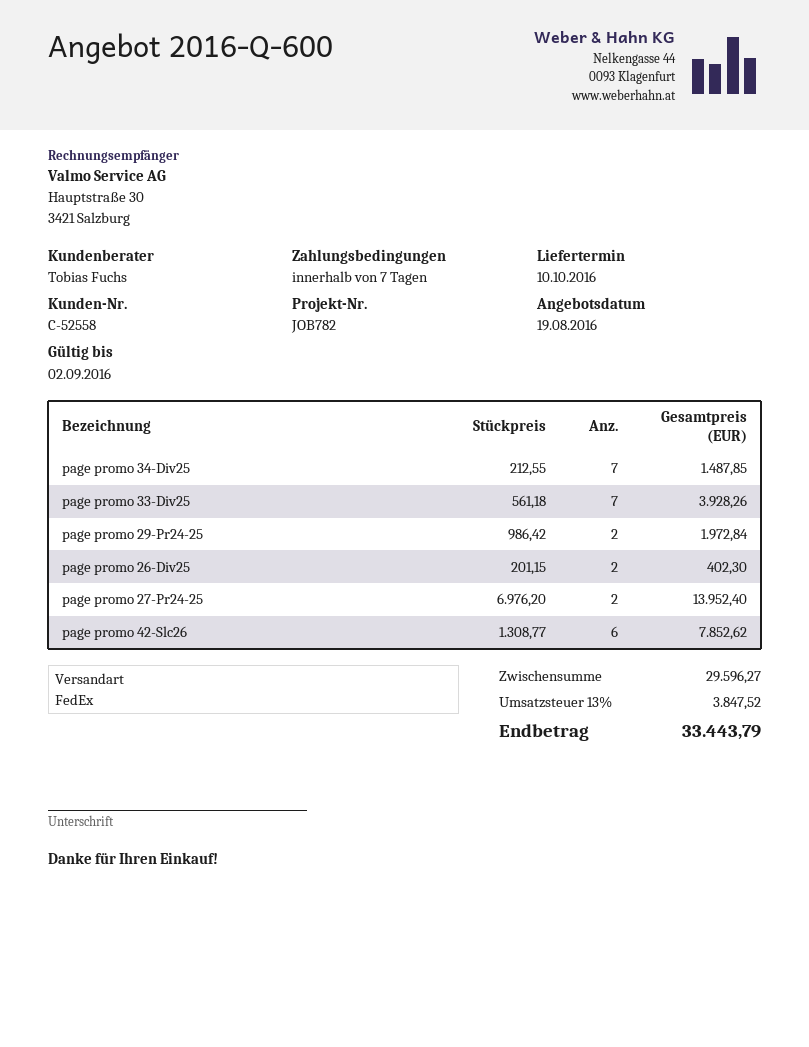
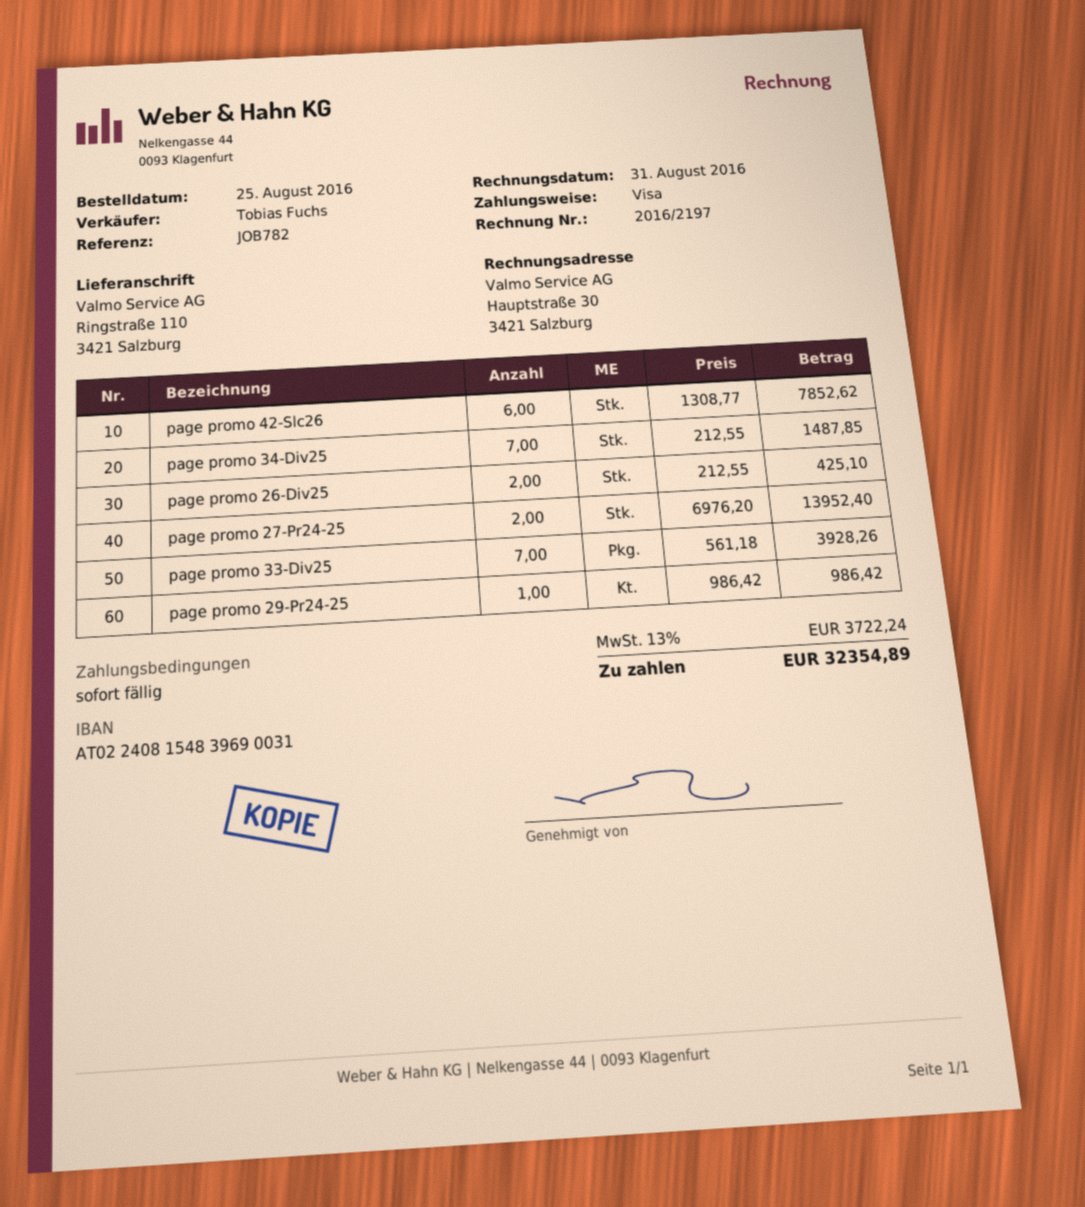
payment terms: 7 days -> on receipt
page promo 29-Pr24-25: 2 x 986.42 = 1972.84 -> 1 x 986.42 = 986.42
page promo 26-Div25: 2 x 201.15 = 402.30 -> 2 x 212.55 = 425.10
tax: 13% = 3847.52 -> 13% = 3722.24
total: 33443.79 -> 32354.89

